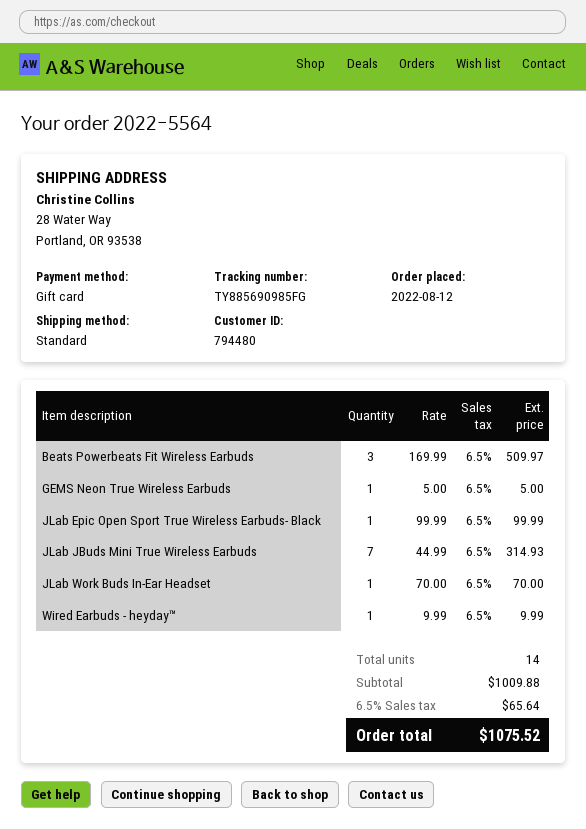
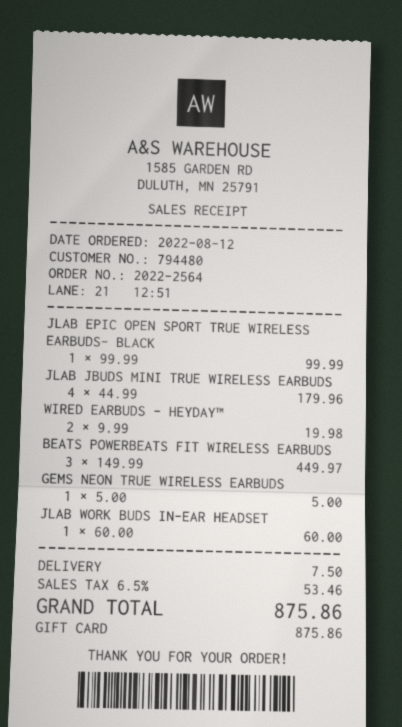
order number: 2022-5564 -> 2022-2564
Beats Powerbeats Fit Wireless Earbuds: 3 x 169.99 = 509.97 -> 3 x 149.99 = 449.97
JLab JBuds Mini True Wireless Earbuds: 7 x 44.99 = 314.93 -> 4 x 44.99 = 179.96
JLab Work Buds In-Ear Headset: 1 x 70.00 = 70.00 -> 1 x 60.00 = 60.00
Wired Earbuds - heyday™: 1 x 9.99 = 9.99 -> 2 x 9.99 = 19.98
shipping: none -> 7.50
tax: 6.5% = 65.64 -> 6.5% = 53.46
total: 1075.52 -> 875.86

